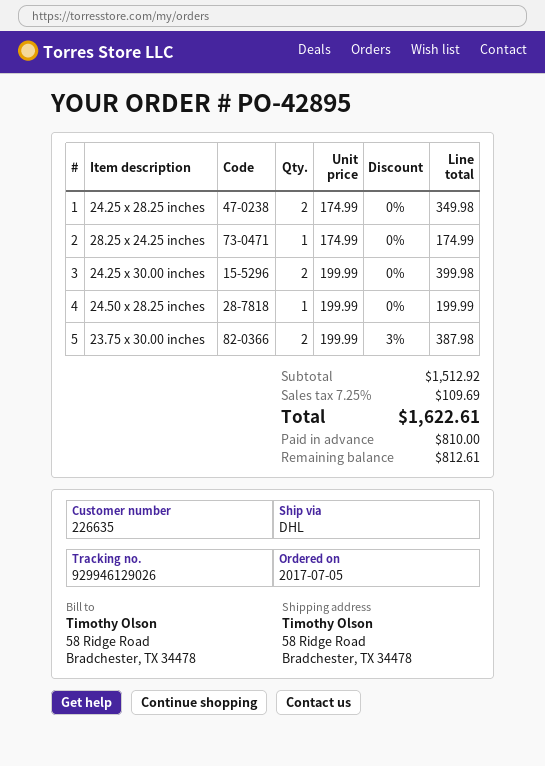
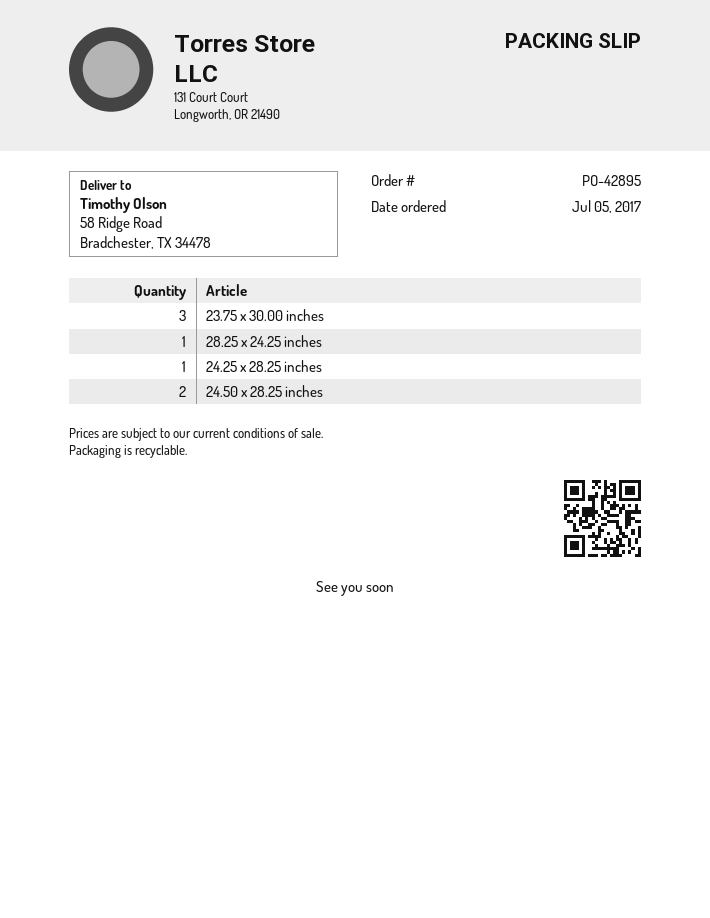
24.25 x 28.25 inches: 2 -> 1
24.25 x 30.00 inches: 2 -> none
24.50 x 28.25 inches: 1 -> 2
23.75 x 30.00 inches: 2 -> 3

